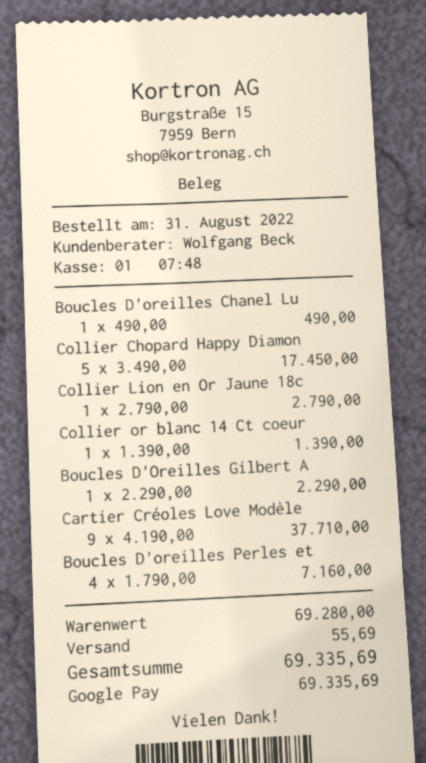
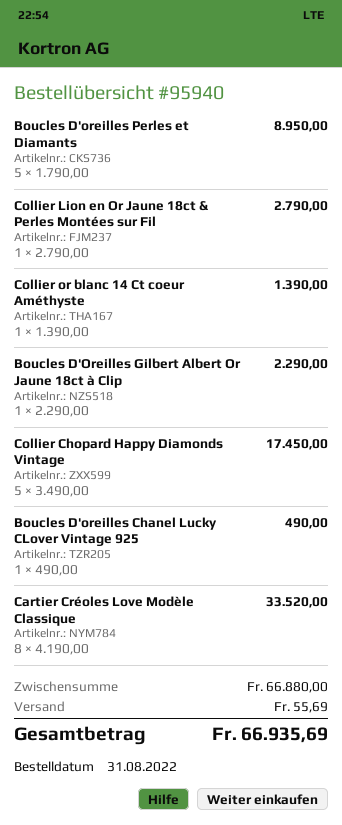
Cartier Créoles Love Modèle: 9 x 4190.00 = 37710.00 -> 8 x 4190.00 = 33520.00
Boucles D'oreilles Perles et: 4 x 1790.00 = 7160.00 -> 5 x 1790.00 = 8950.00
subtotal: 69280.00 -> 66880.00
total: 69335.69 -> 66935.69

